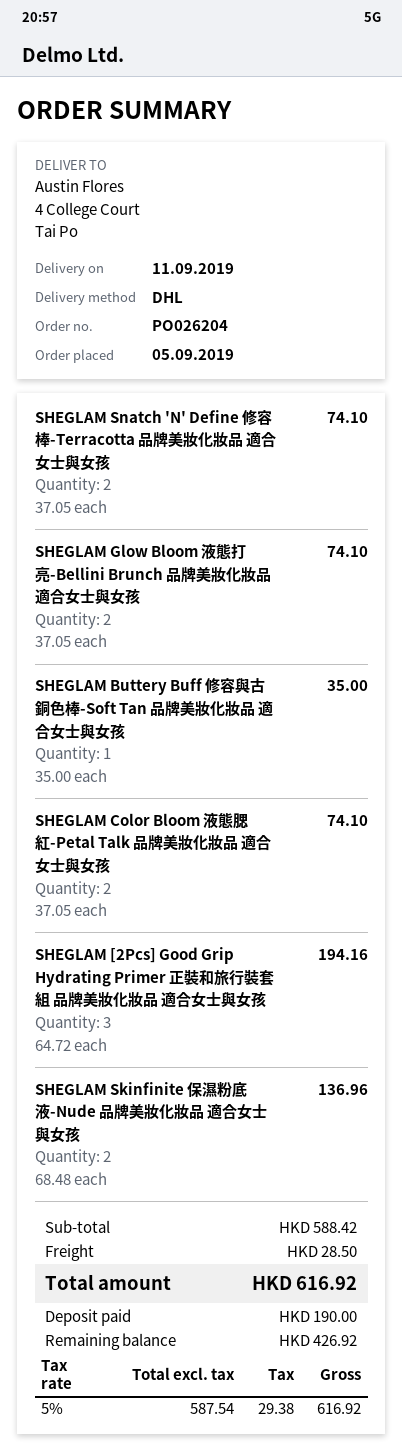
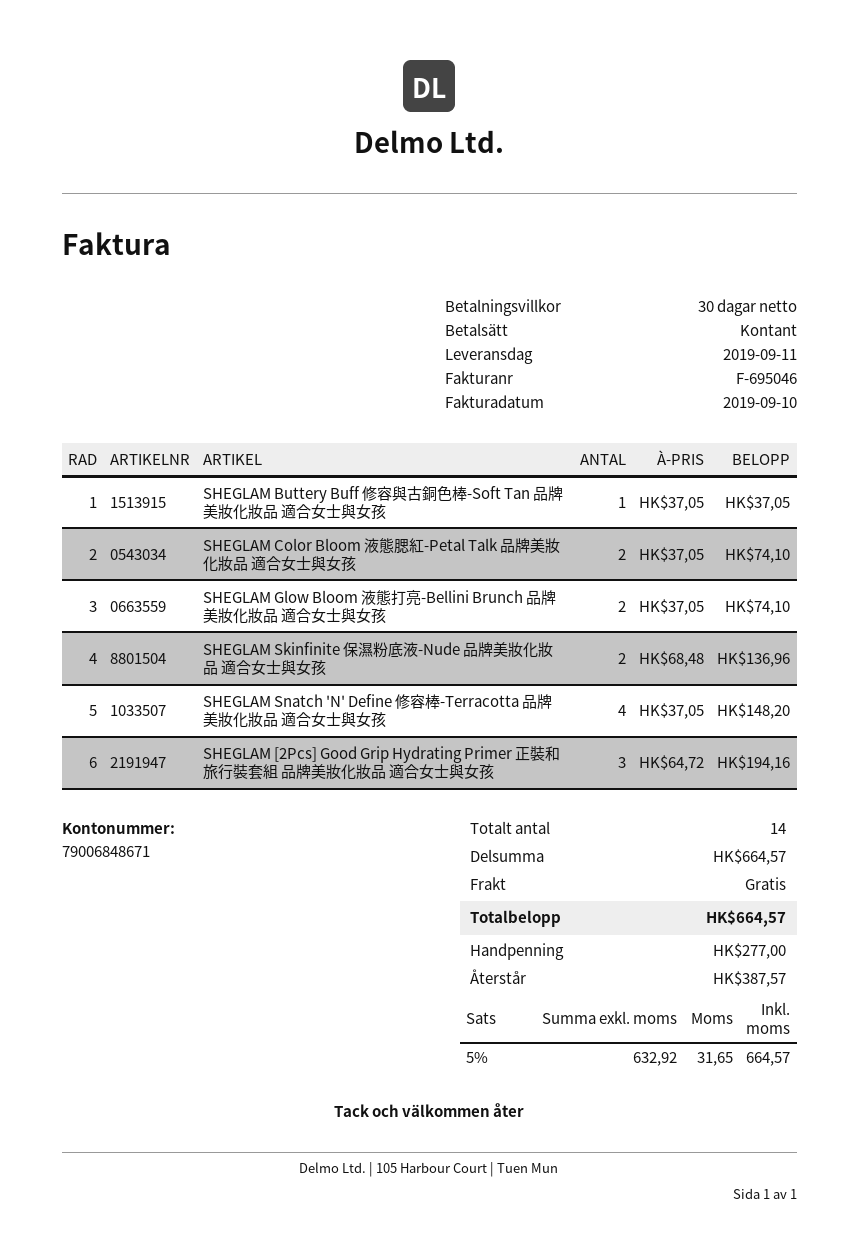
SHEGLAM Snatch 'N' Define 修容棒-Terracotta 品牌美妝化妝品 適合女士與女孩: 2 x 37.05 = 74.10 -> 4 x 37.05 = 148.20
SHEGLAM Buttery Buff 修容與古銅色棒-Soft Tan 品牌美妝化妝品 適合女士與女孩: 1 x 35.00 = 35.00 -> 1 x 37.05 = 37.05
subtotal: 588.42 -> 664.57
shipping: 28.50 -> 0.00
net: 587.54 -> 632.92
tax: 5% = 29.38 -> 5% = 31.65
total: 616.92 -> 664.57
deposit: 190.00 -> 277.00
balance: 426.92 -> 387.57

